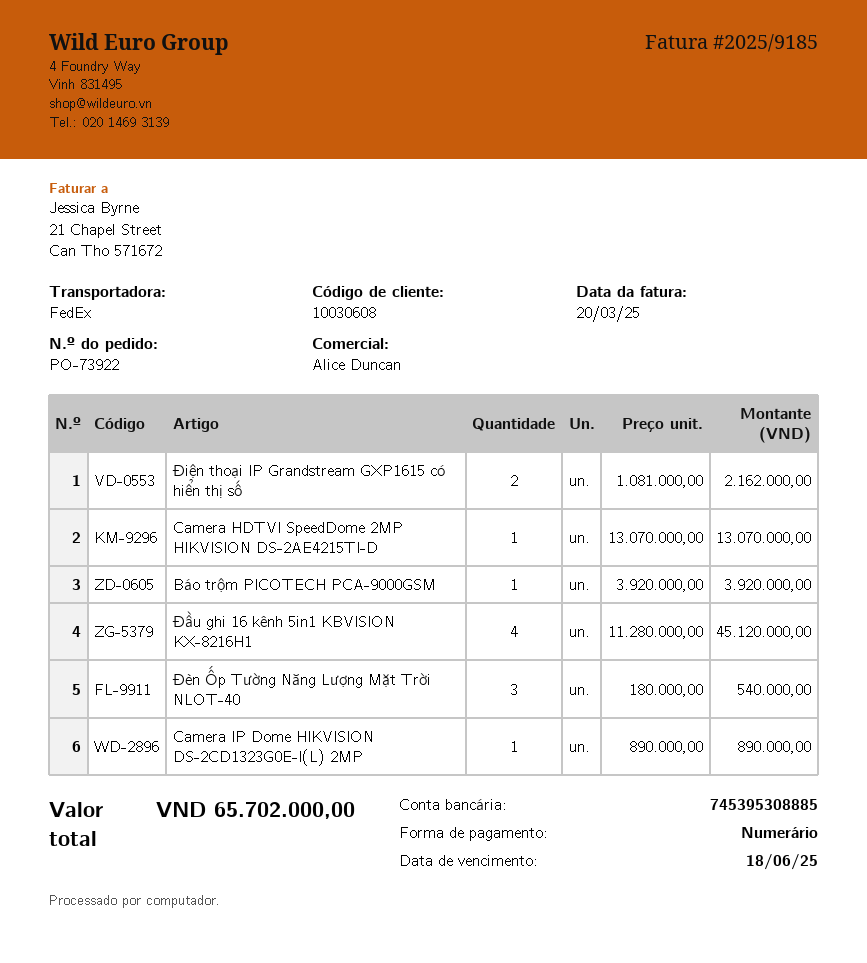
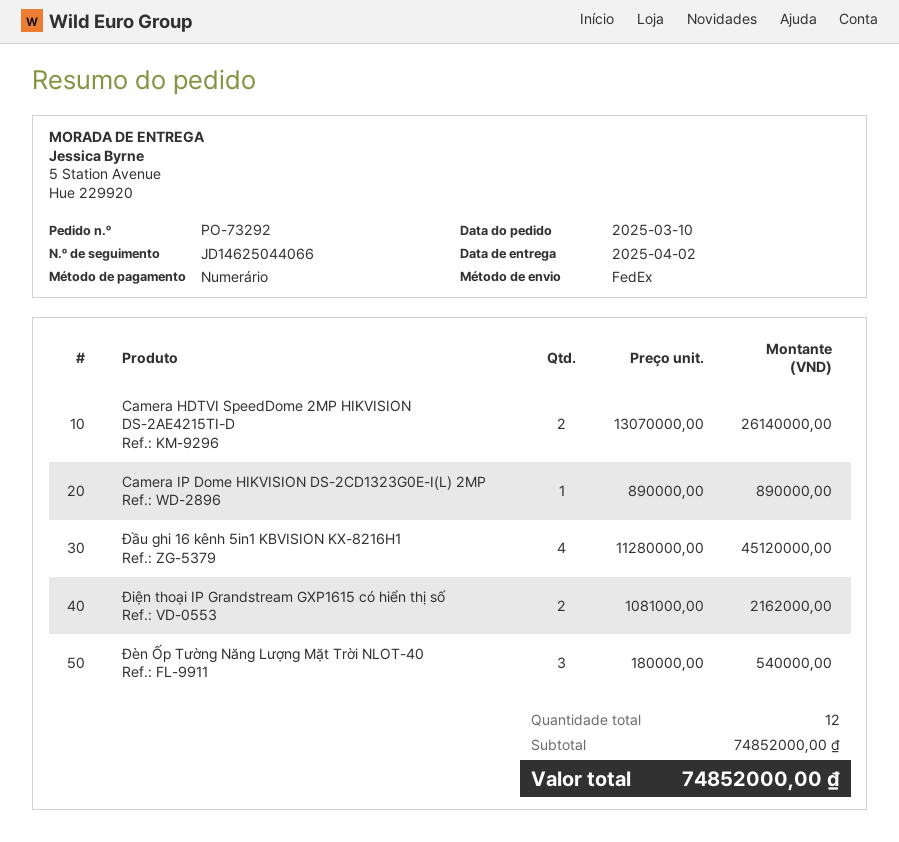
order number: PO-73922 -> PO-73292
Camera HDTVI SpeedDome 2MP HIKVISION DS-2AE4215TI-D: 1 x 13070000.00 = 13070000.00 -> 2 x 13070000.00 = 26140000.00
Báo trộm PICOTECH PCA-9000GSM: 1 x 3920000.00 = 3920000.00 -> none
total: 65702000.00 -> 74852000.00

